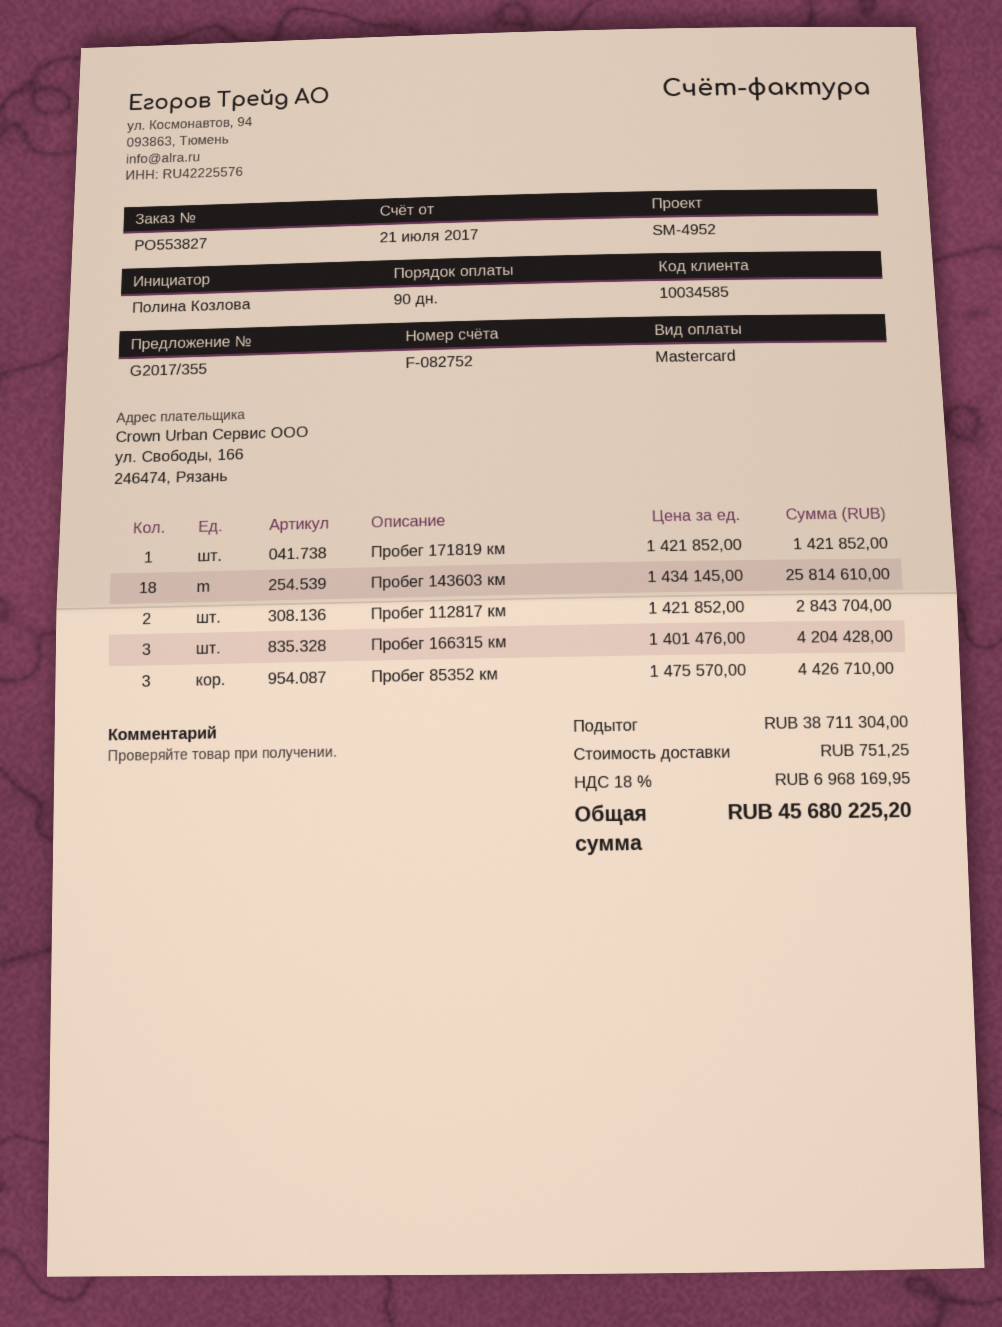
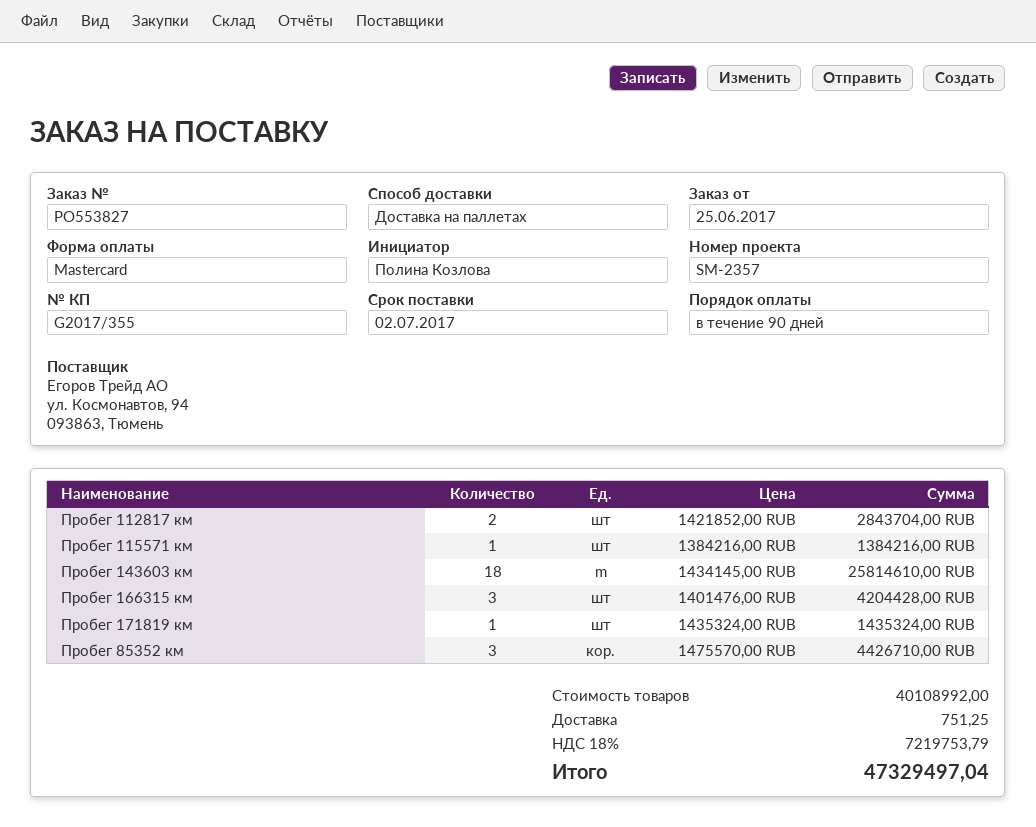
reference: SM-4952 -> SM-2357
Пробег 171819 км: 1 x 1421852.00 = 1421852.00 -> 1 x 1435324.00 = 1435324.00
Пробег 115571 км: none -> 1 x 1384216.00 = 1384216.00
subtotal: 38711304.00 -> 40108992.00
tax: 18% = 6968169.95 -> 18% = 7219753.79
total: 45680225.20 -> 47329497.04

